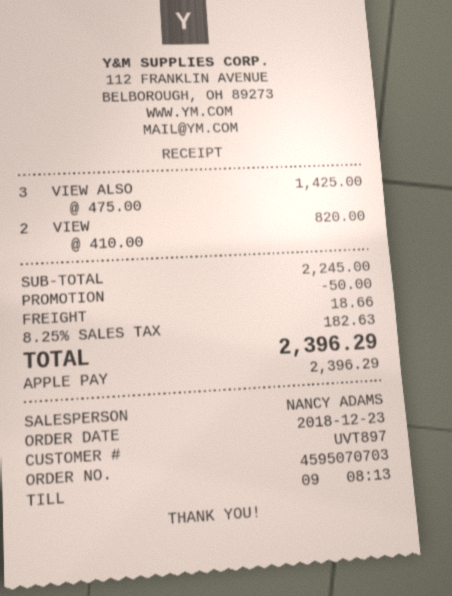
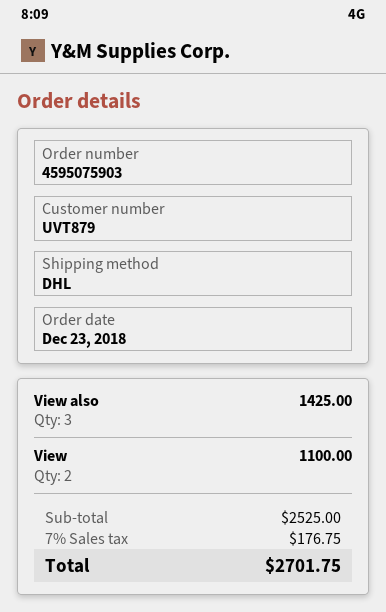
order number: 4595070703 -> 4595075903
customer number: UVT897 -> UVT879
VIEW: 2 for 820.00 -> 2 for 1100.00
subtotal: 2245.00 -> 2525.00
discount: 50.00 -> none
shipping: 18.66 -> none
tax: 8.25% = 182.63 -> 7% = 176.75
total: 2396.29 -> 2701.75

